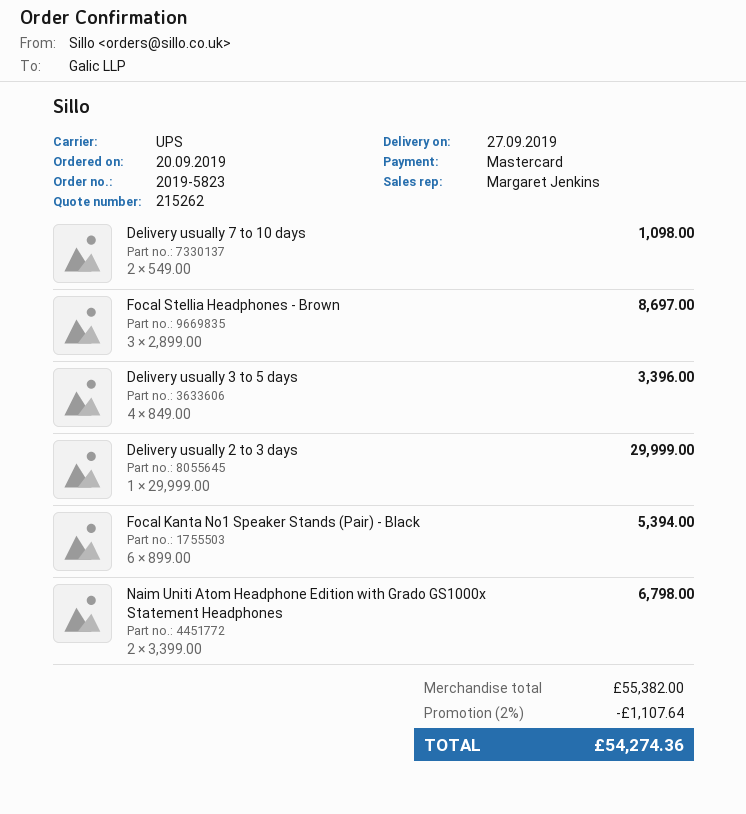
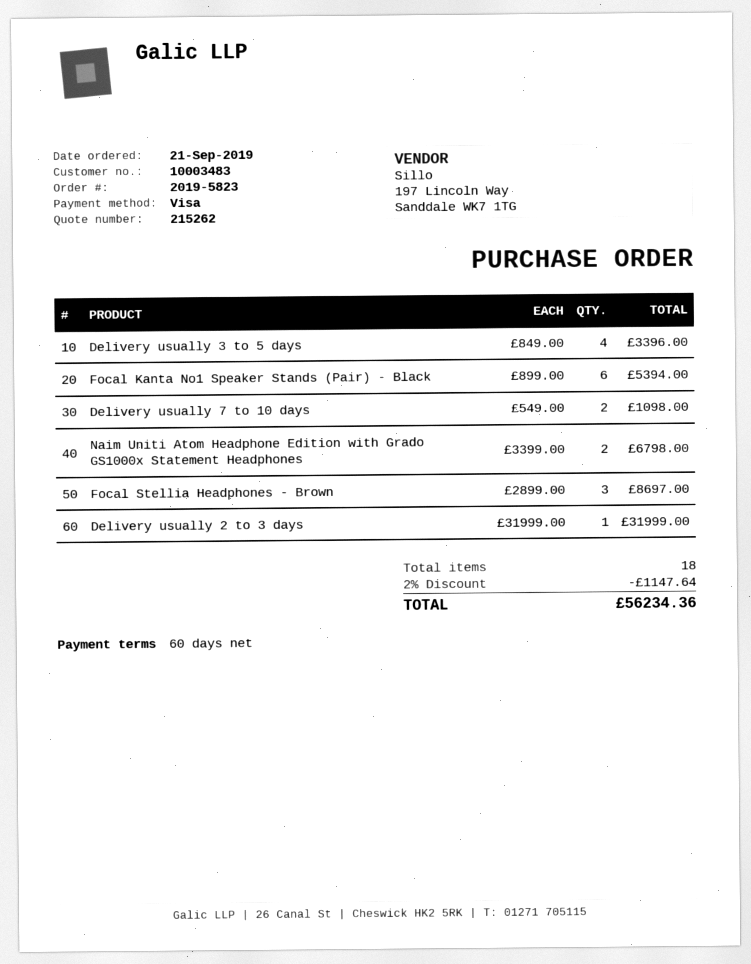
order date: 2019-09-20 -> 2019-09-21
payment method: Mastercard -> Visa
Delivery usually 2 to 3 days: 1 x 29999.00 = 29999.00 -> 1 x 31999.00 = 31999.00
discount: 2% = 1107.64 -> 2% = 1147.64
total: 54274.36 -> 56234.36

